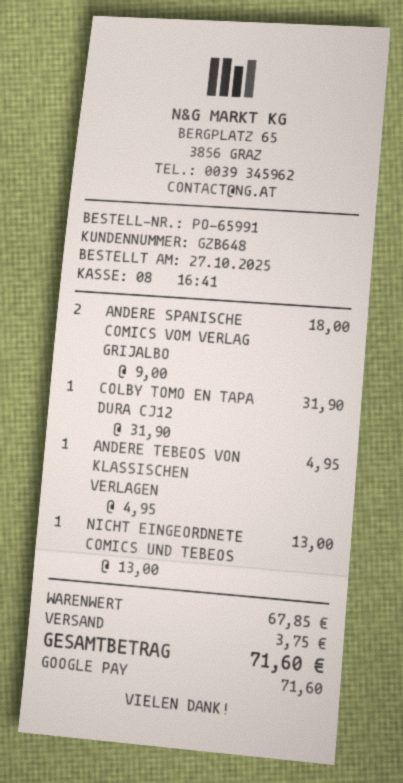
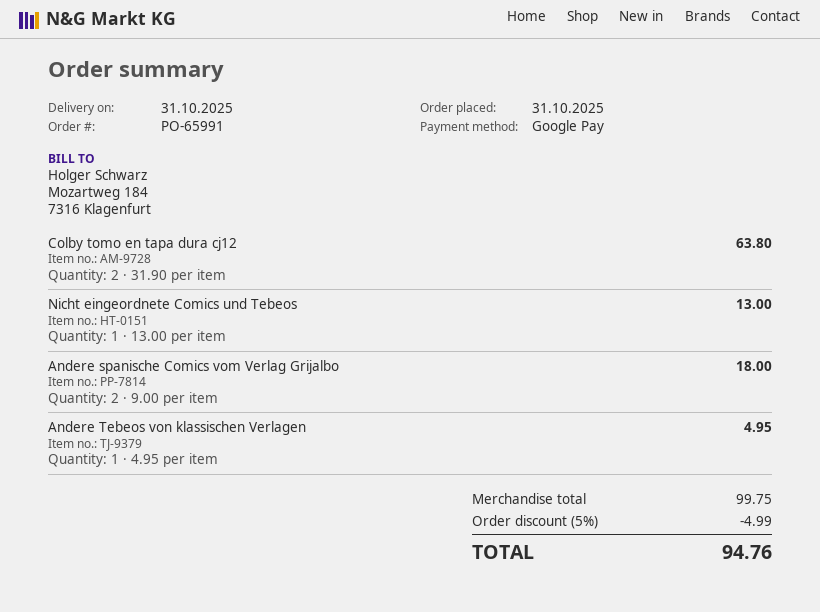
order date: 2025-10-27 -> 2025-10-31
COLBY TOMO EN TAPA DURA CJ12: 1 x 31.90 = 31.90 -> 2 x 31.90 = 63.80
subtotal: 67.85 -> 99.75
discount: none -> 5% = 4.99
shipping: 3.75 -> none
total: 71.60 -> 94.76

